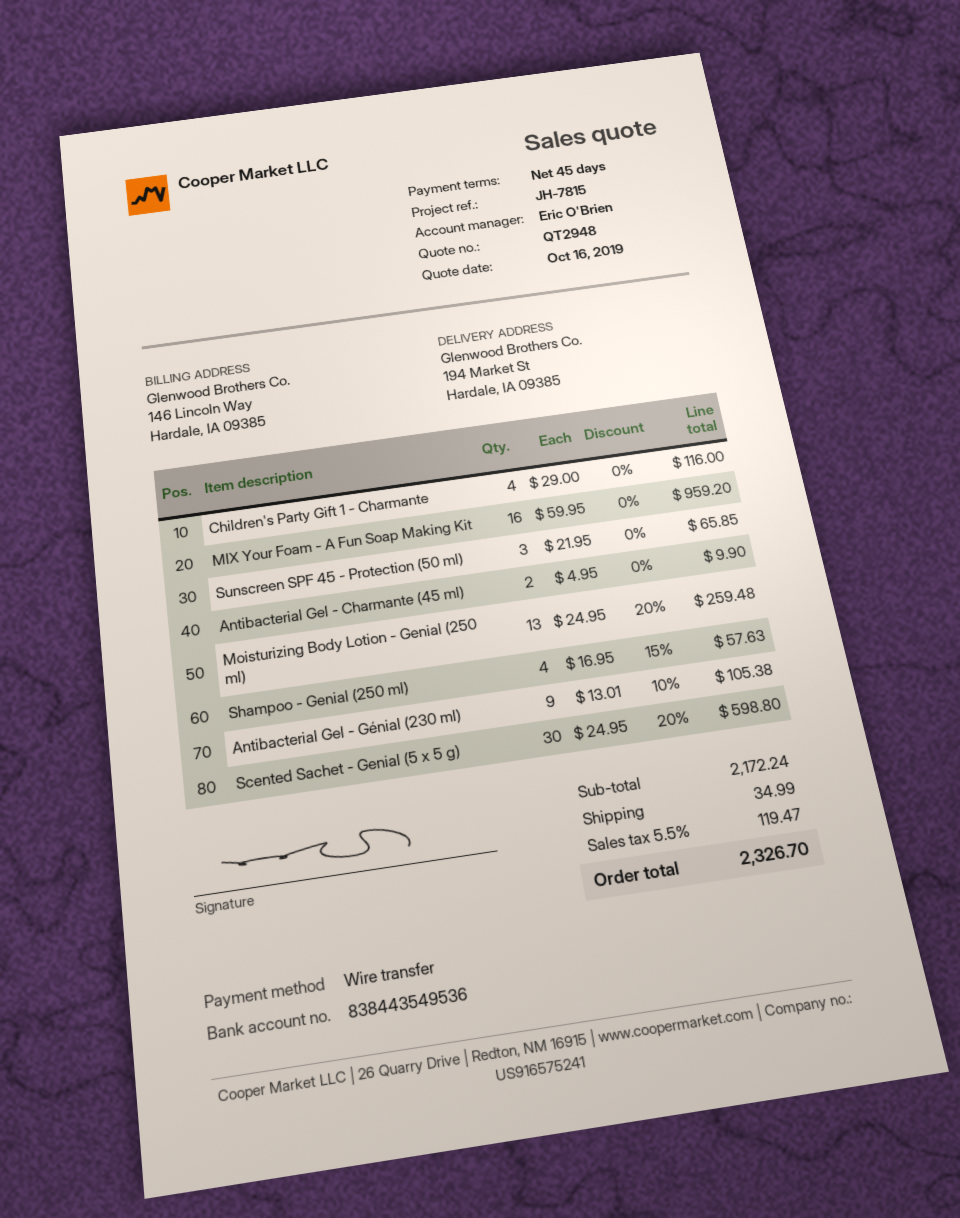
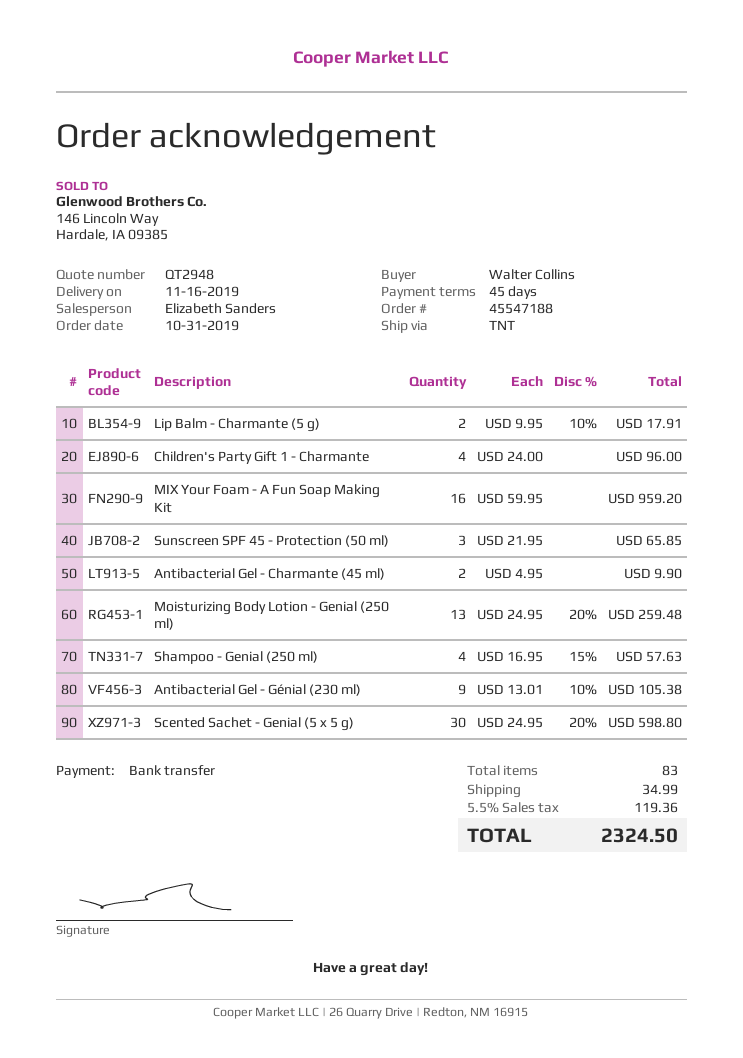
sales rep: Eric O'Brien -> Elizabeth Sanders
Children's Party Gift 1 - Charmante: 4 x 29.00 = 116.00 -> 4 x 24.00 = 96.00
Lip Balm - Charmante (5 g): none -> 2 x 9.95 - 10% = 17.91
tax: 5.5% = 119.47 -> 5.5% = 119.36
total: 2326.70 -> 2324.50

